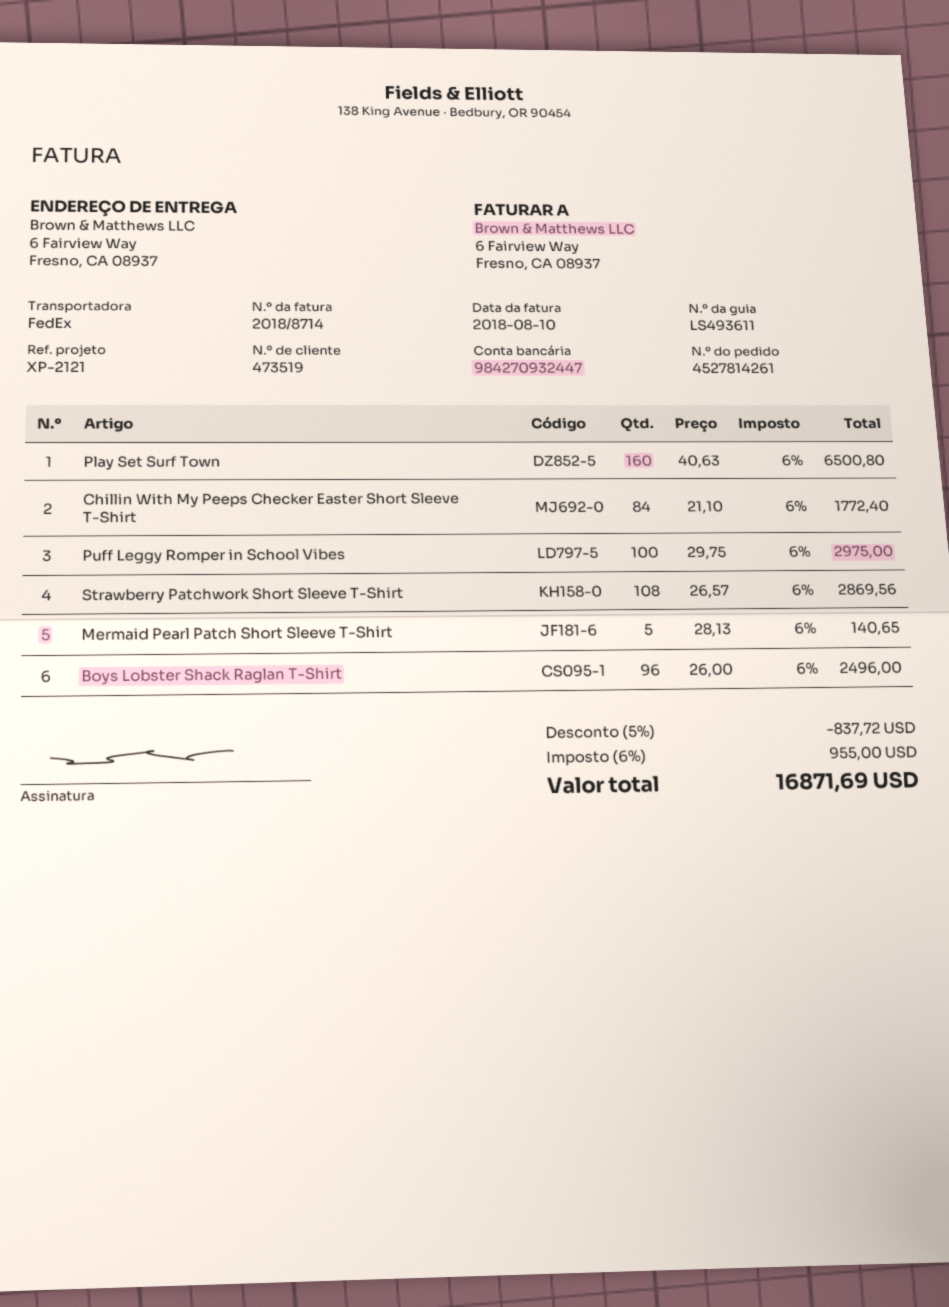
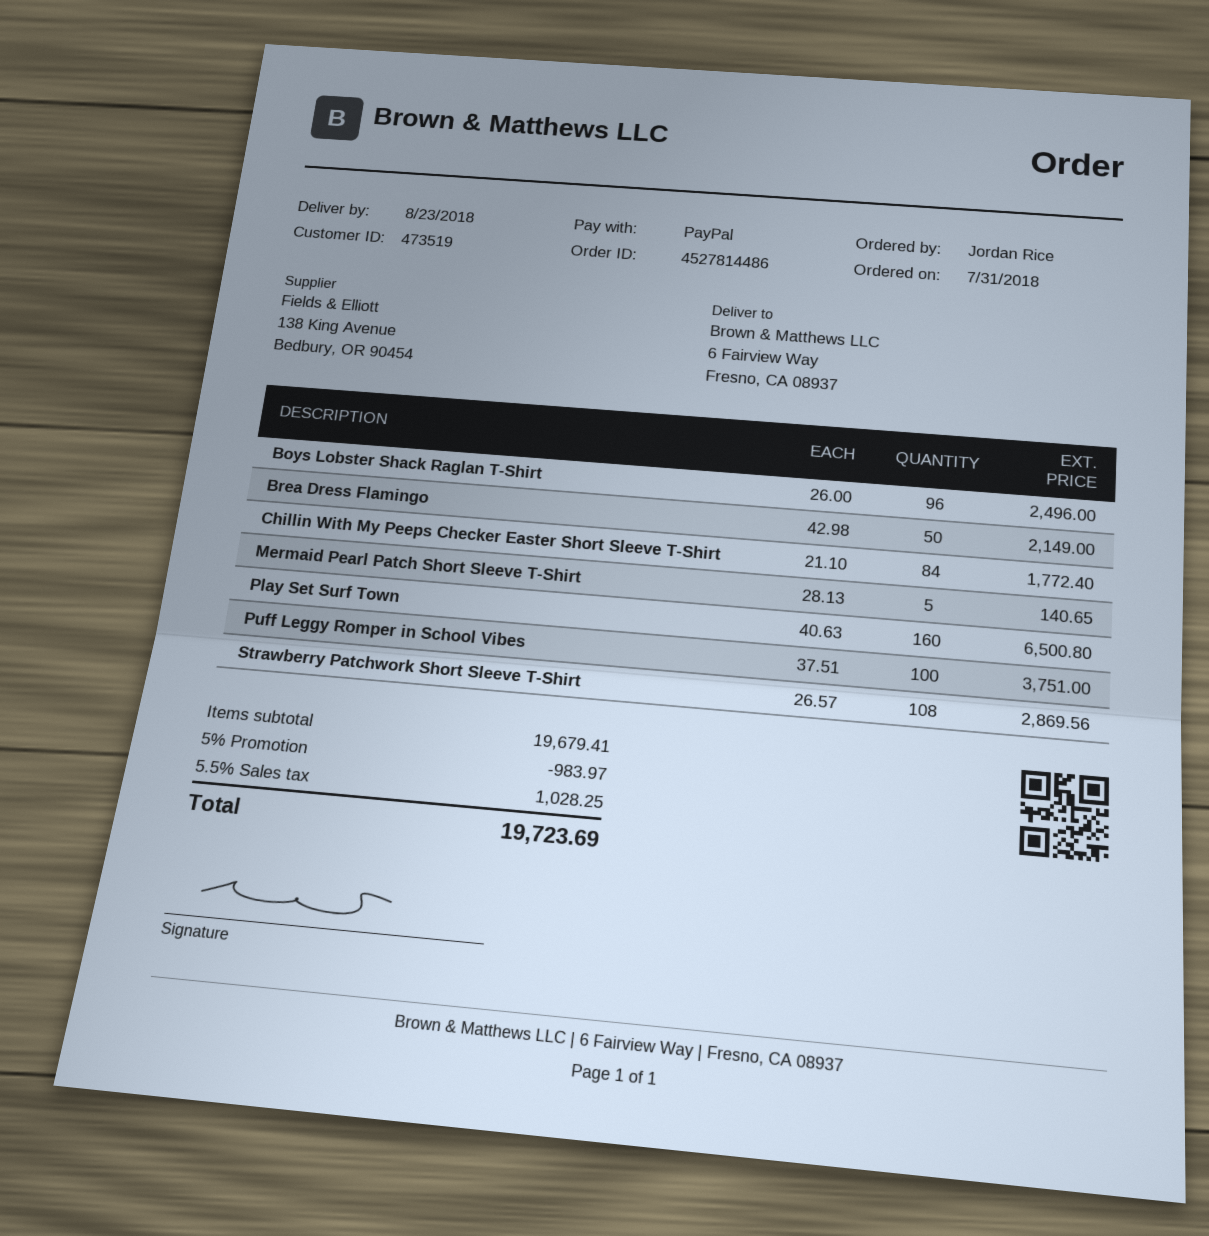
order number: 4527814261 -> 4527814486
Puff Leggy Romper in School Vibes: 100 x 29.75 = 2975.00 -> 100 x 37.51 = 3751.00
Brea Dress Flamingo: none -> 50 x 42.98 = 2149.00
discount: 5% = 837.72 -> 5% = 983.97
tax: 6% = 955.00 -> 5.5% = 1028.25
total: 16871.69 -> 19723.69

